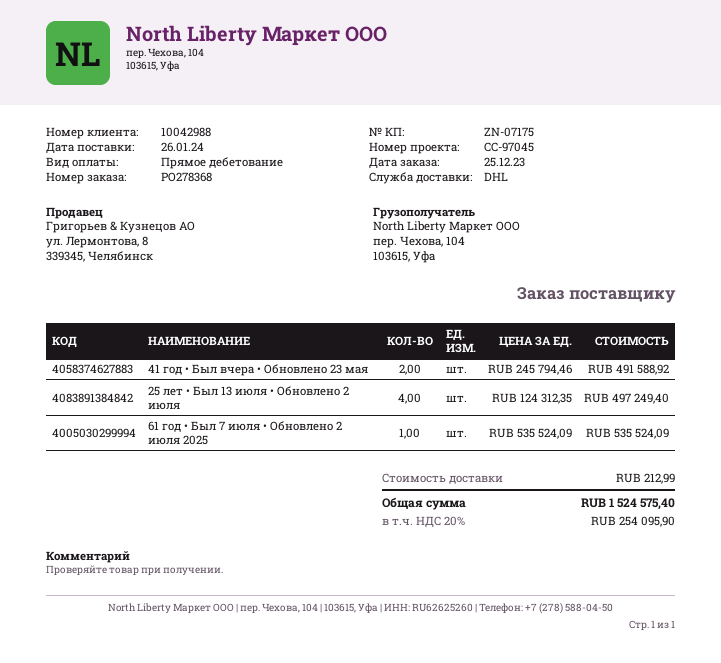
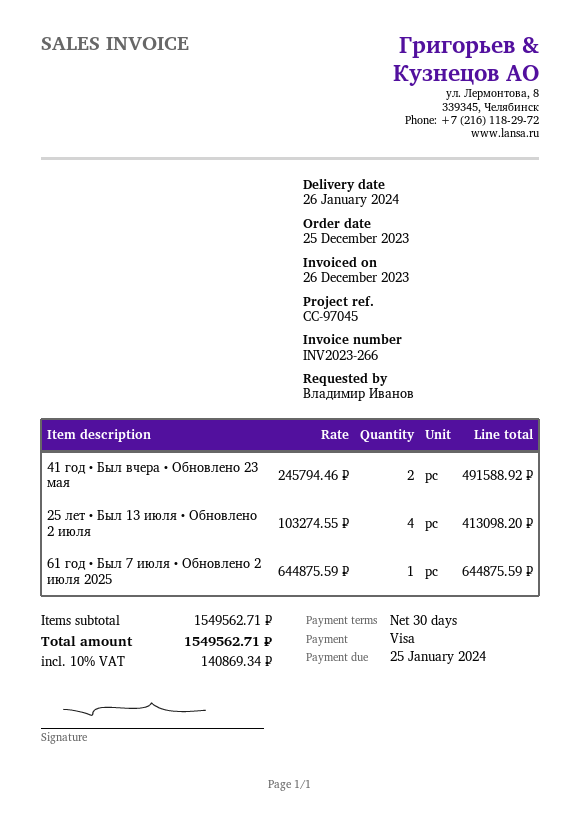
payment method: direct debit -> Visa
25 лет • Был 13 июля • Обновлено 2 июля: 4 x 124312.35 = 497249.40 -> 4 x 103274.55 = 413098.20
61 год • Был 7 июля • Обновлено 2 июля 2025: 1 x 535524.09 = 535524.09 -> 1 x 644875.59 = 644875.59
shipping: 212.99 -> none
tax: 20% = 254095.90 -> 10% = 140869.34
total: 1524575.40 -> 1549562.71

